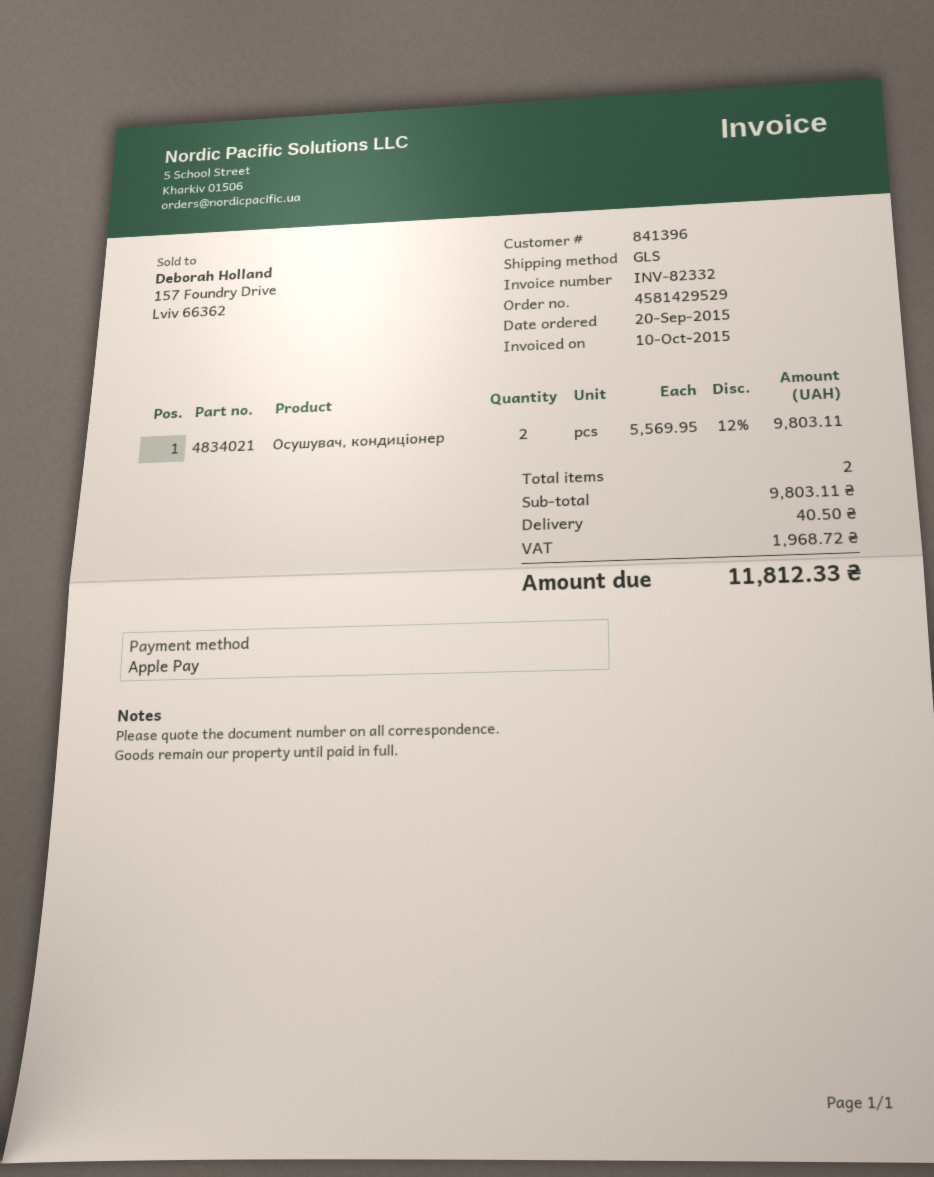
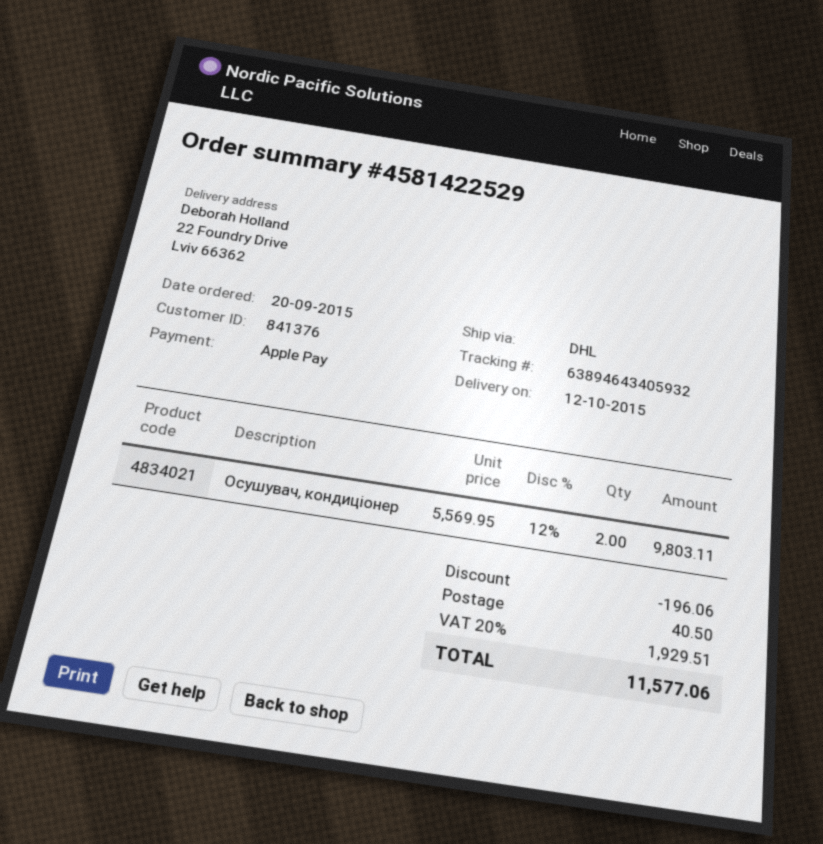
order number: 4581429529 -> 4581422529
customer number: 841396 -> 841376
shipping method: GLS -> DHL
discount: none -> 196.06
tax: 1968.72 -> 1929.51
total: 11812.33 -> 11577.06

